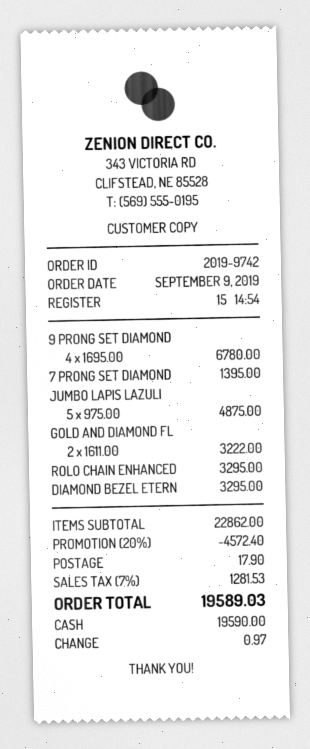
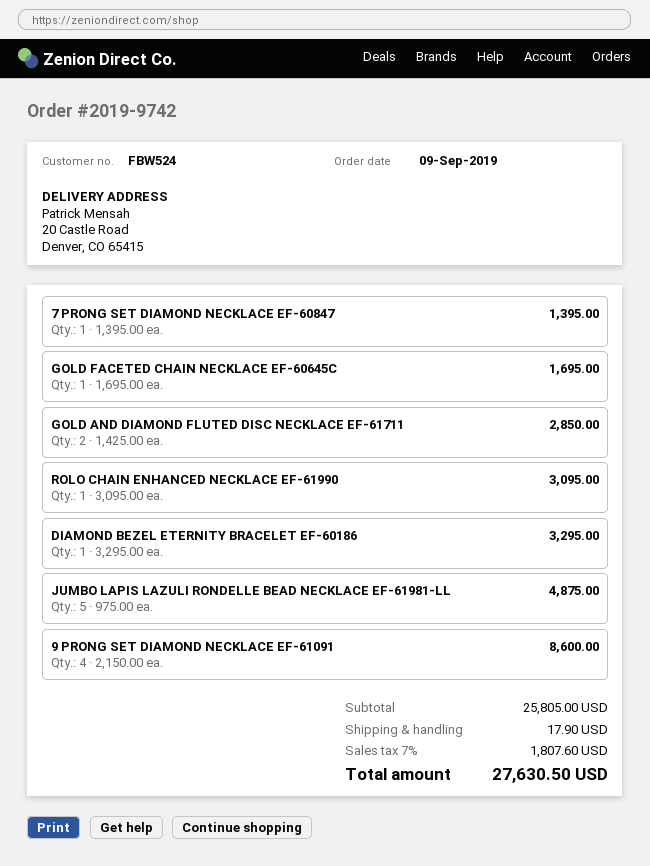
9 PRONG SET DIAMOND: 4 x 1695.00 = 6780.00 -> 4 x 2150.00 = 8600.00
GOLD AND DIAMOND FL: 2 x 1611.00 = 3222.00 -> 2 x 1425.00 = 2850.00
ROLO CHAIN ENHANCED: 1 x 3295.00 = 3295.00 -> 1 x 3095.00 = 3095.00
GOLD FACETED CHAIN NECKLACE EF-60645C: none -> 1 x 1695.00 = 1695.00
subtotal: 22862.00 -> 25805.00
discount: 20% = 4572.40 -> none
tax: 7% = 1281.53 -> 7% = 1807.60
total: 19589.03 -> 27630.50

